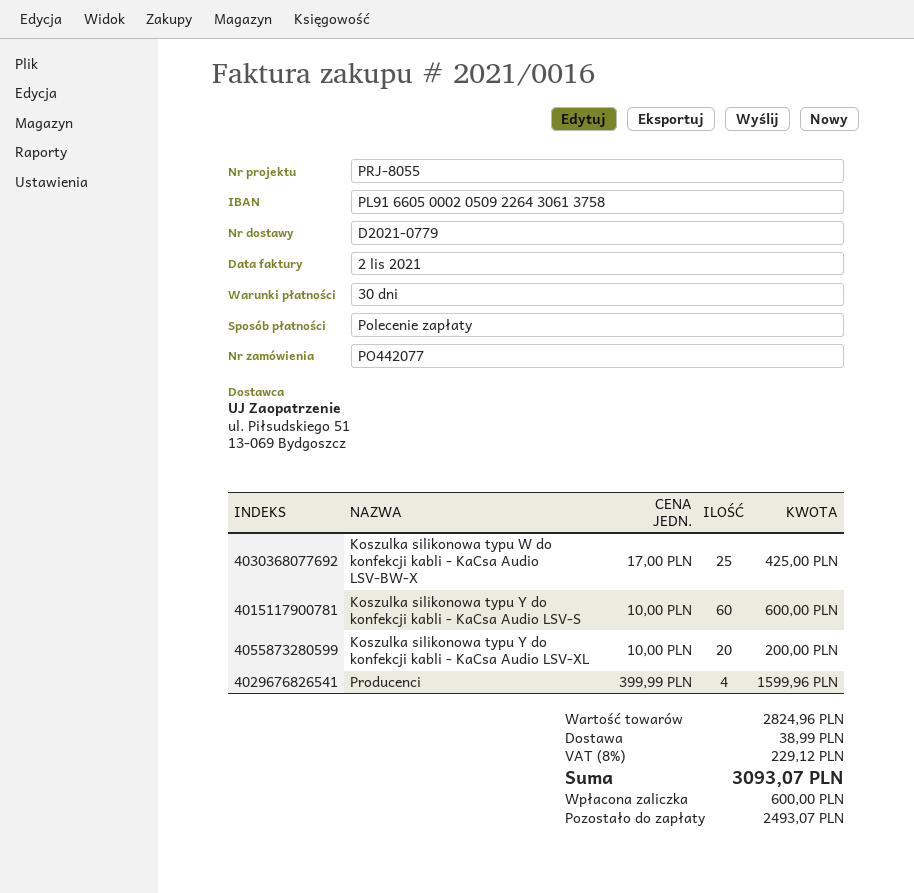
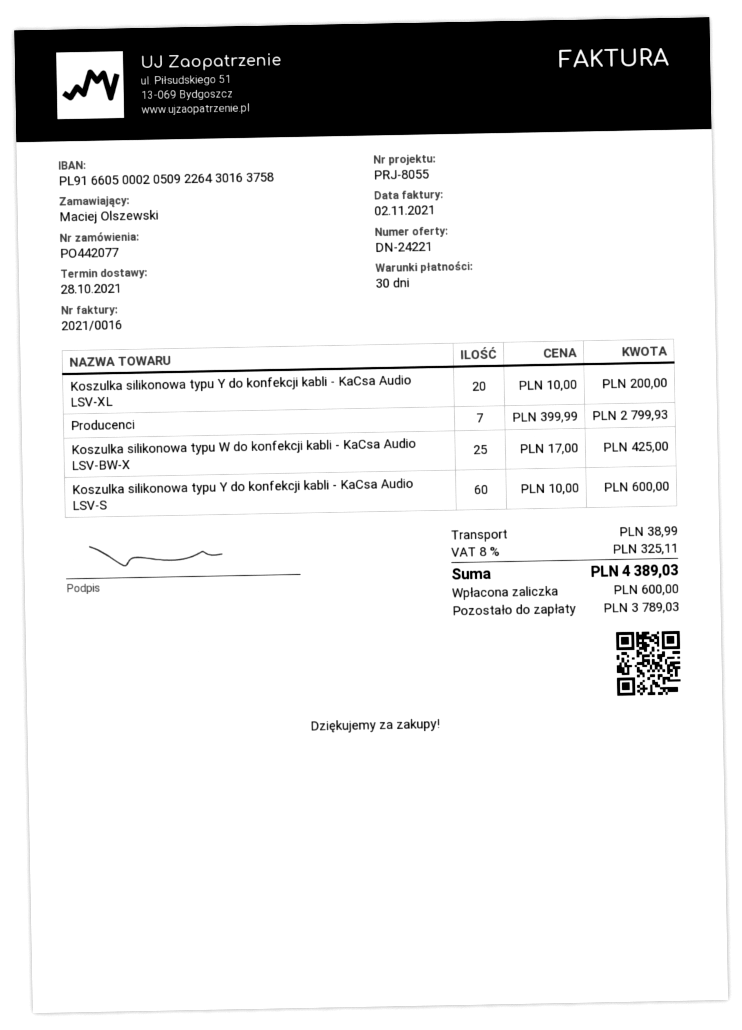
bank account: PL91660500020509226430613758 -> PL91660500020509226430163758
Producenci: 4 x 399.99 = 1599.96 -> 7 x 399.99 = 2799.93
tax: 8% = 229.12 -> 8% = 325.11
total: 3093.07 -> 4389.03
balance: 2493.07 -> 3789.03

